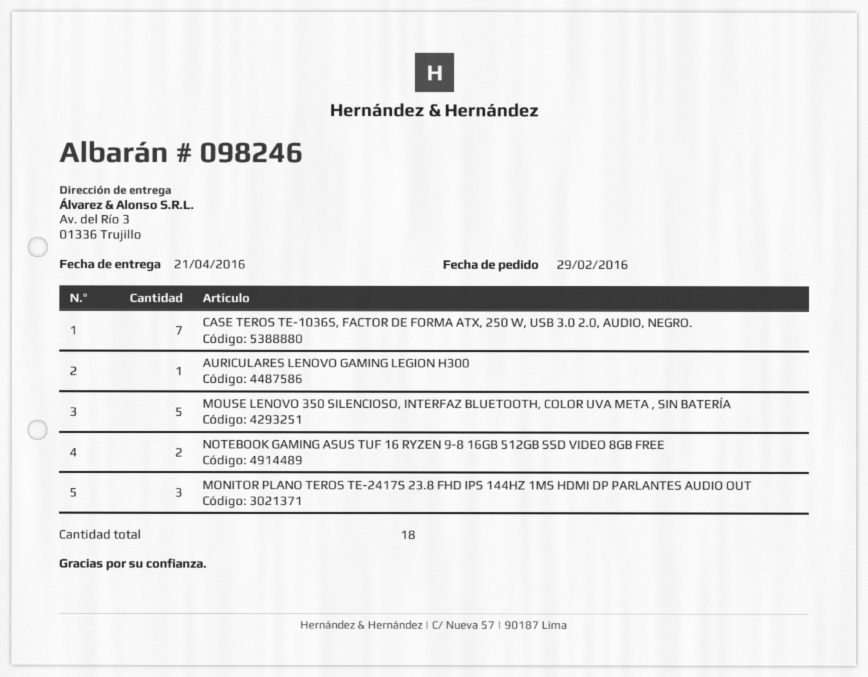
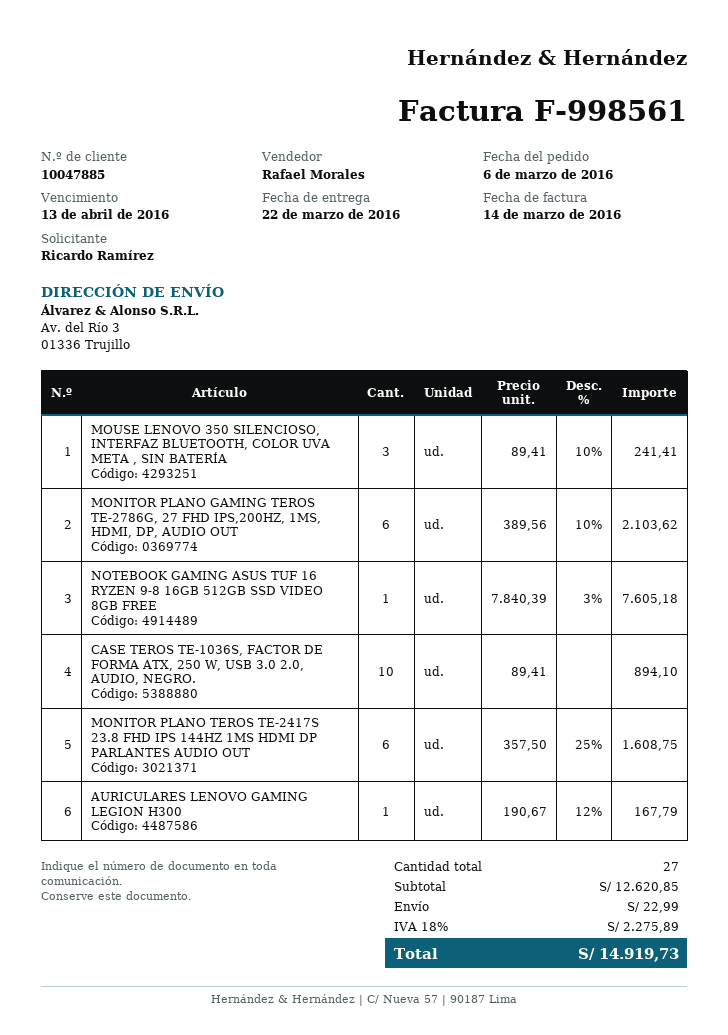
order date: 2016-02-29 -> 2016-03-06
delivery date: 2016-04-21 -> 2016-03-22
CASE TEROS TE-1036S, FACTOR DE FORMA ATX, 250 W, USB 3.0 2.0, AUDIO, NEGRO.: 7 -> 10
MOUSE LENOVO 350 SILENCIOSO, INTERFAZ BLUETOOTH, COLOR UVA META , SIN BATERÍA: 5 -> 3
NOTEBOOK GAMING ASUS TUF 16 RYZEN 9-8 16GB 512GB SSD VIDEO 8GB FREE: 2 -> 1
MONITOR PLANO TEROS TE-2417S 23.8 FHD IPS 144HZ 1MS HDMI DP PARLANTES AUDIO OUT: 3 -> 6
MONITOR PLANO GAMING TEROS TE-2786G, 27 FHD IPS,200HZ, 1MS, HDMI, DP, AUDIO OUT: none -> 6
total quantity: 18 -> 27

